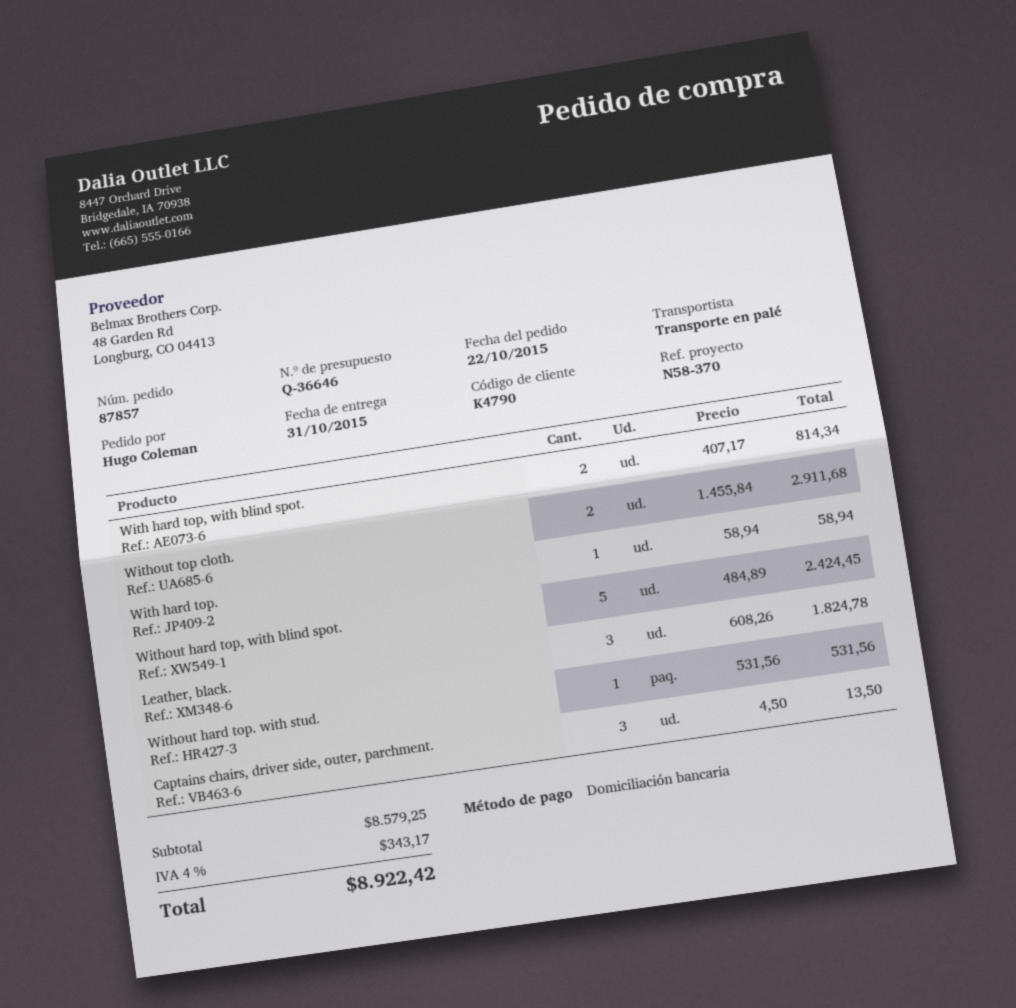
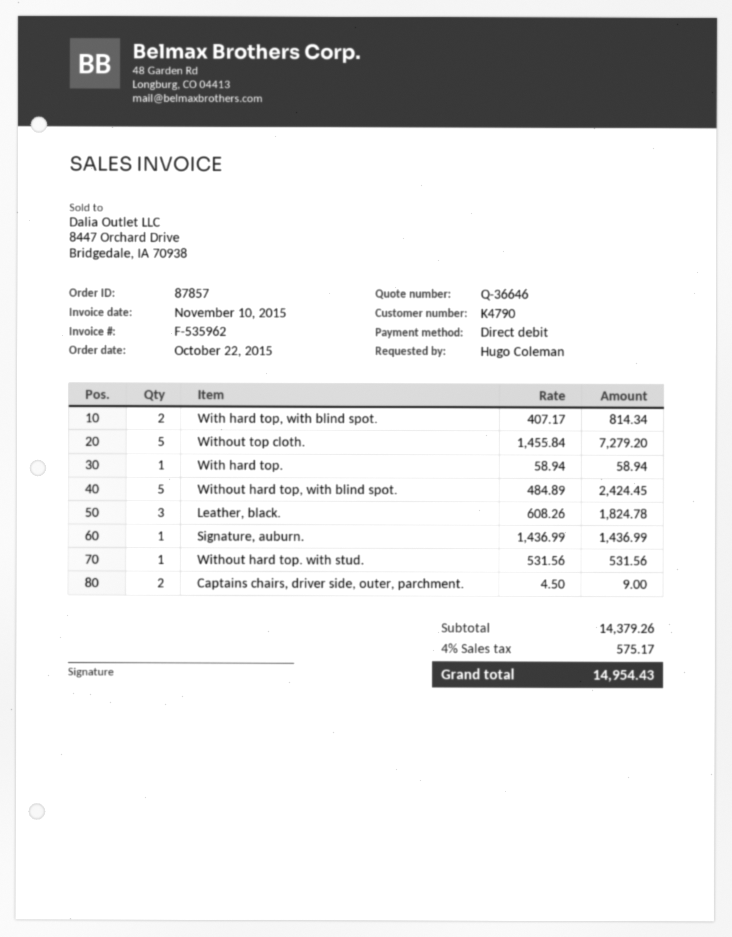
Without top cloth.: 2 x 1455.84 = 2911.68 -> 5 x 1455.84 = 7279.20
Captains chairs, driver side, outer, parchment.: 3 x 4.50 = 13.50 -> 2 x 4.50 = 9.00
Signature, auburn.: none -> 1 x 1436.99 = 1436.99
subtotal: 8579.25 -> 14379.26
tax: 4% = 343.17 -> 4% = 575.17
total: 8922.42 -> 14954.43

